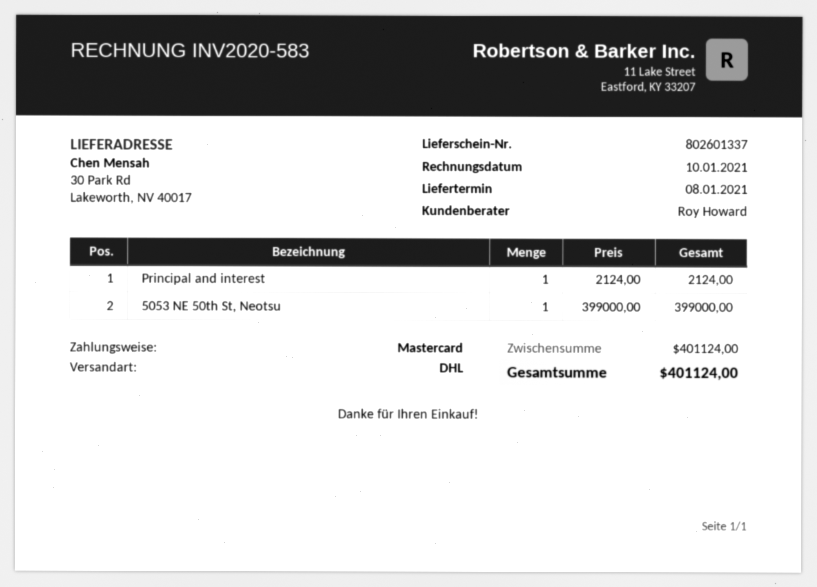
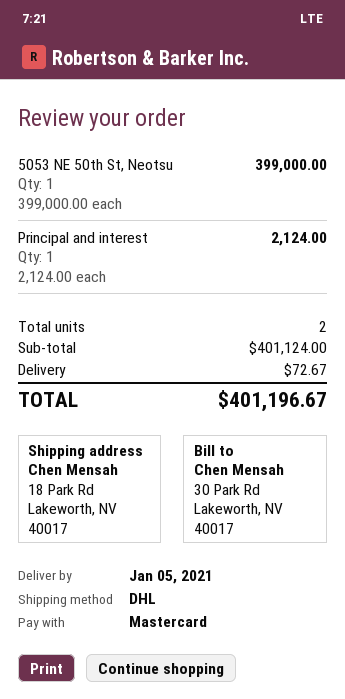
delivery date: 2021-01-08 -> 2021-01-05
ship to: 30 Park Rd, Lakeworth, NV 40017 -> 18 Park Rd, Lakeworth, NV 40017
shipping: none -> 72.67
total: 401124.00 -> 401196.67

